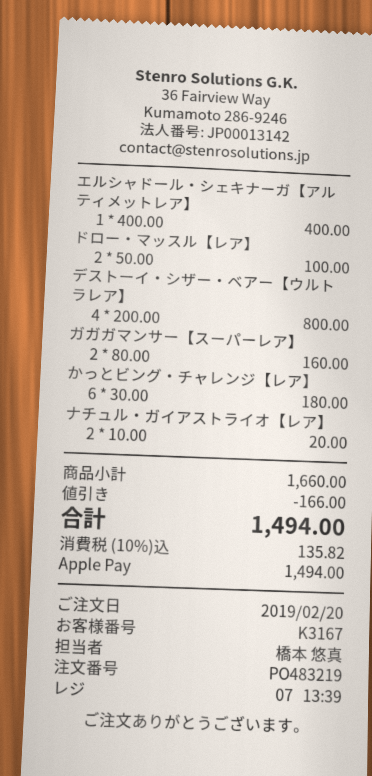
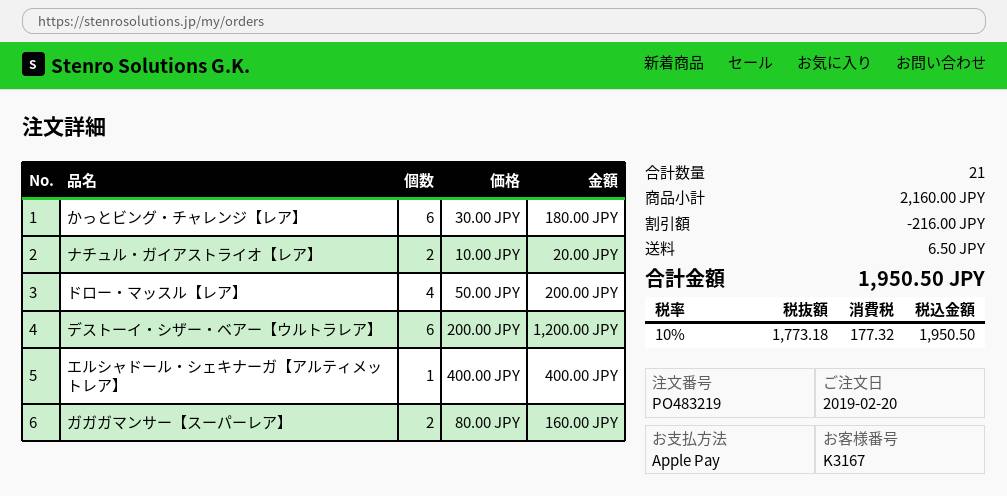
ドロー・マッスル【レア】: 2 x 50.00 = 100.00 -> 4 x 50.00 = 200.00
デストーイ・シザー・ベアー【ウルトラレア】: 4 x 200.00 = 800.00 -> 6 x 200.00 = 1200.00
subtotal: 1660.00 -> 2160.00
discount: 166.00 -> 216.00
shipping: none -> 6.50
tax: 10% = 135.82 -> 10% = 177.32
total: 1494.00 -> 1950.50

